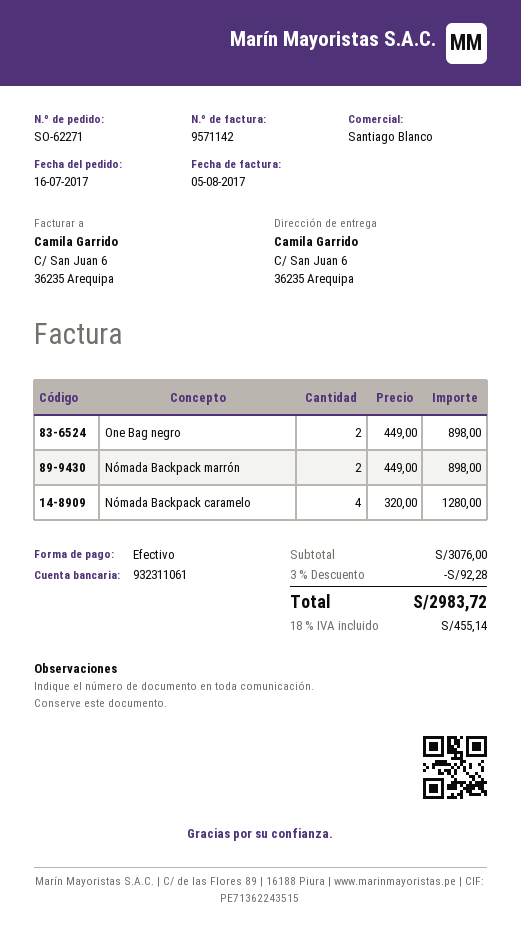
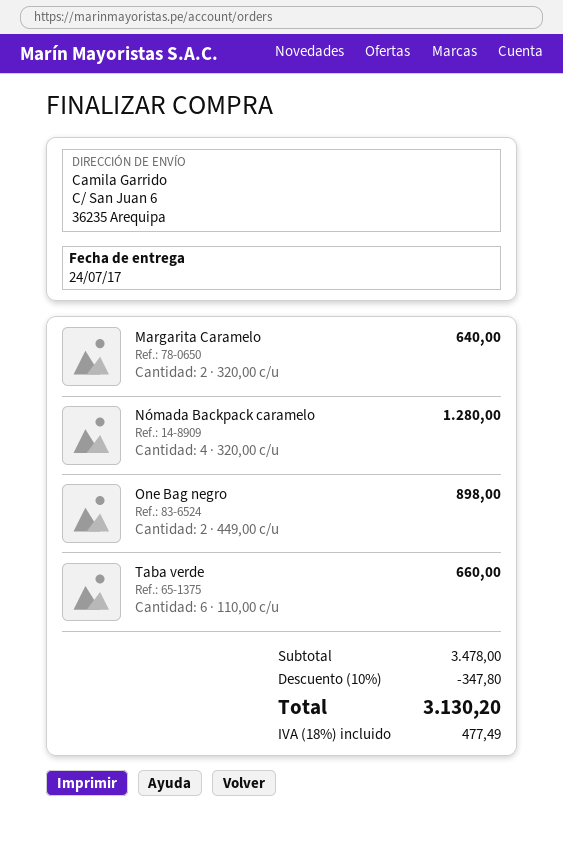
Nómada Backpack marrón: 2 x 449.00 = 898.00 -> none
Margarita Caramelo: none -> 2 x 320.00 = 640.00
Taba verde: none -> 6 x 110.00 = 660.00
subtotal: 3076.00 -> 3478.00
discount: 3% = 92.28 -> 10% = 347.80
tax: 18% = 455.14 -> 18% = 477.49
total: 2983.72 -> 3130.20

